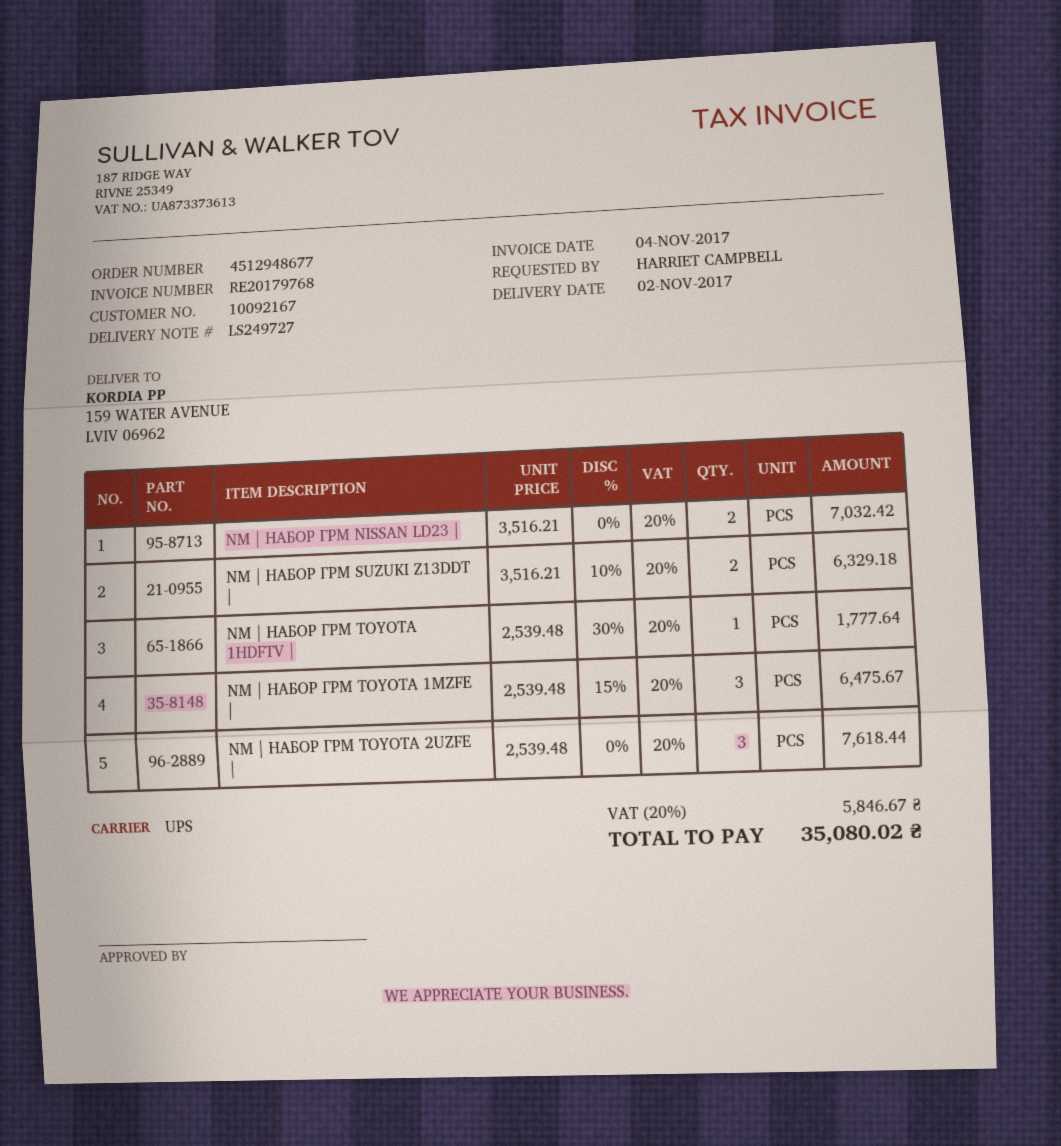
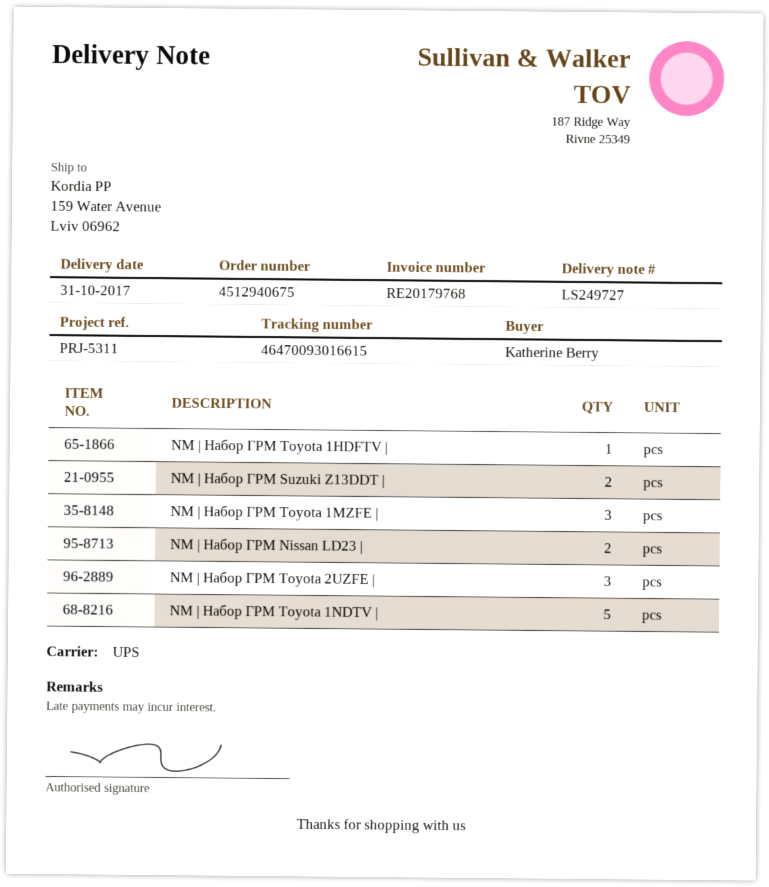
order number: 4512948677 -> 4512940675
delivery date: 2017-11-02 -> 2017-10-31
ordered by: HARRIET CAMPBELL -> Katherine Berry
NM | Набор ГРМ Toyota 1NDTV |: none -> 5

